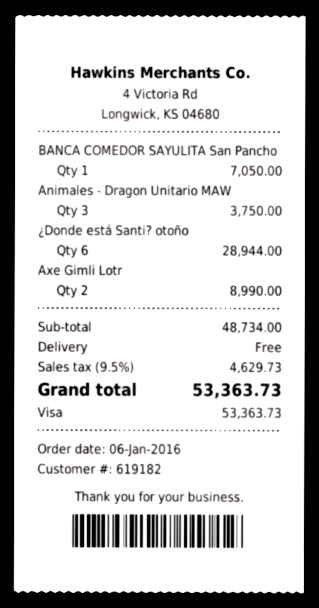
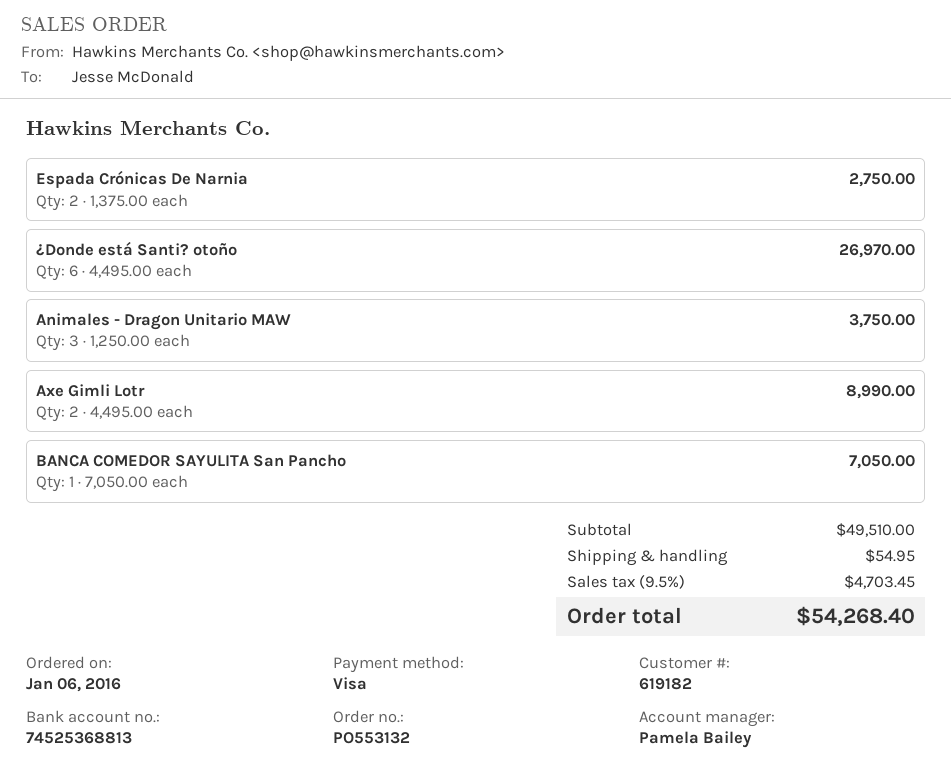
¿Donde está Santi? otoño: 6 for 28944.00 -> 6 for 26970.00
Espada Crónicas De Narnia: none -> 2 for 2750.00
subtotal: 48734.00 -> 49510.00
shipping: 0.00 -> 54.95
tax: 9.5% = 4629.73 -> 9.5% = 4703.45
total: 53363.73 -> 54268.40

